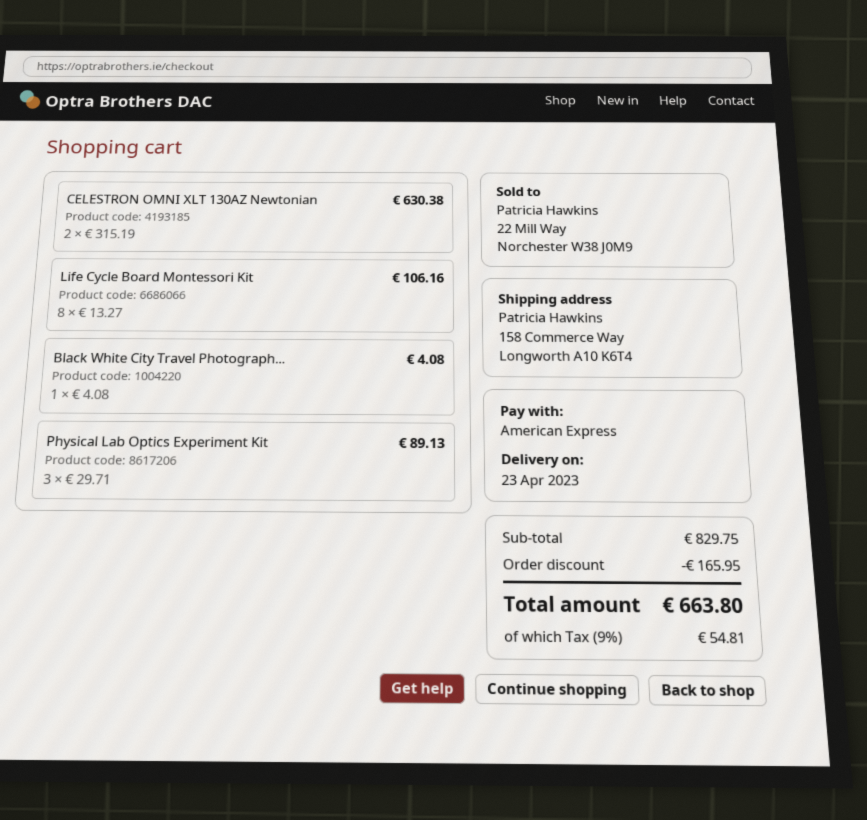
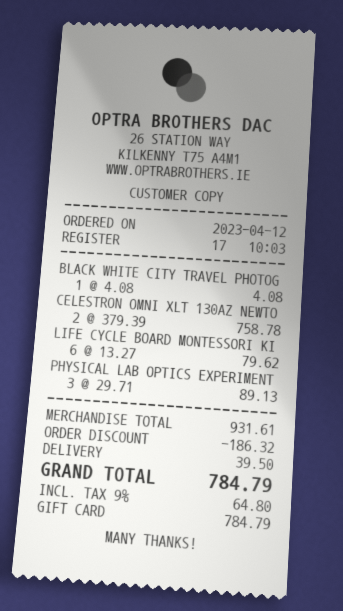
payment method: American Express -> gift card
CELESTRON OMNI XLT 130AZ Newtonian: 2 x 315.19 = 630.38 -> 2 x 379.39 = 758.78
Life Cycle Board Montessori Kit: 8 x 13.27 = 106.16 -> 6 x 13.27 = 79.62
subtotal: 829.75 -> 931.61
discount: 165.95 -> 186.32
shipping: none -> 39.50
tax: 9% = 54.81 -> 9% = 64.80
total: 663.80 -> 784.79

